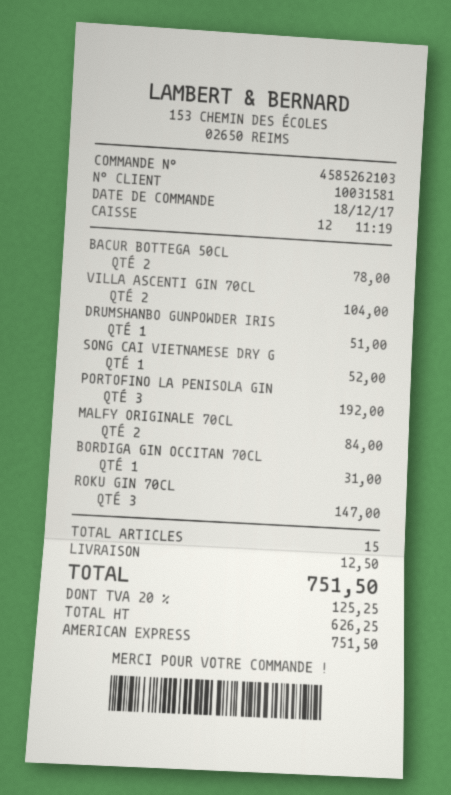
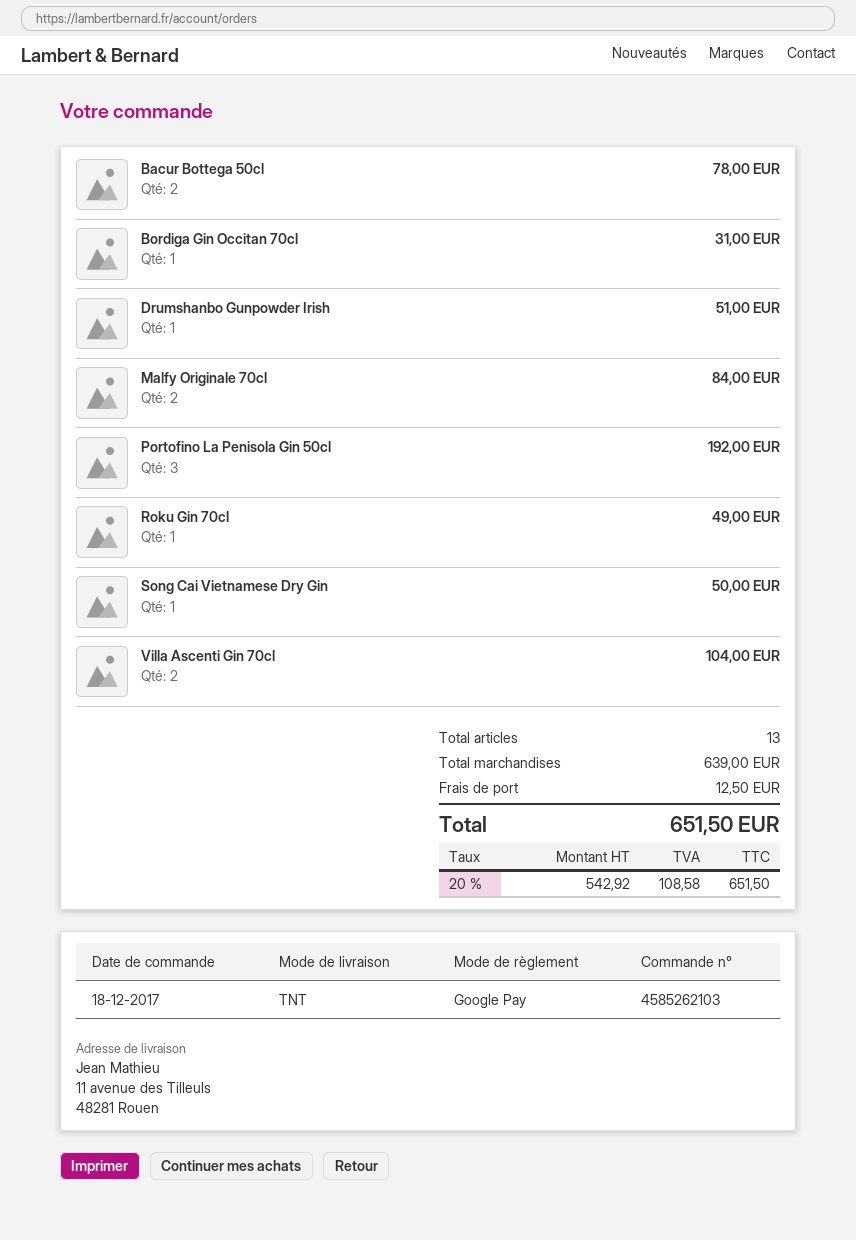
payment method: American Express -> Google Pay
SONG CAI VIETNAMESE DRY G: 1 for 52.00 -> 1 for 50.00
ROKU GIN 70CL: 3 for 147.00 -> 1 for 49.00
total quantity: 15 -> 13
net: 626.25 -> 542.92
tax: 20% = 125.25 -> 20% = 108.58
total: 751.50 -> 651.50

